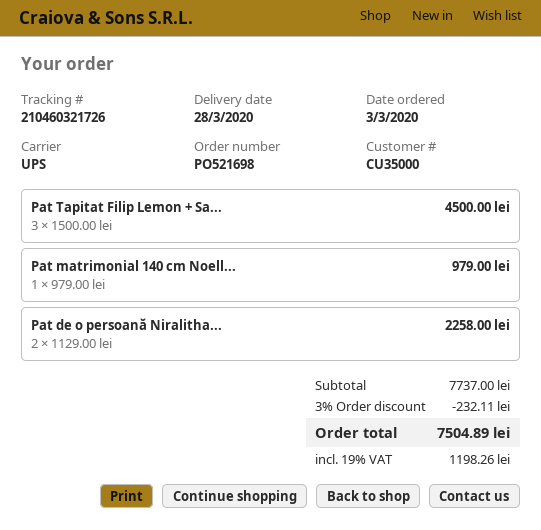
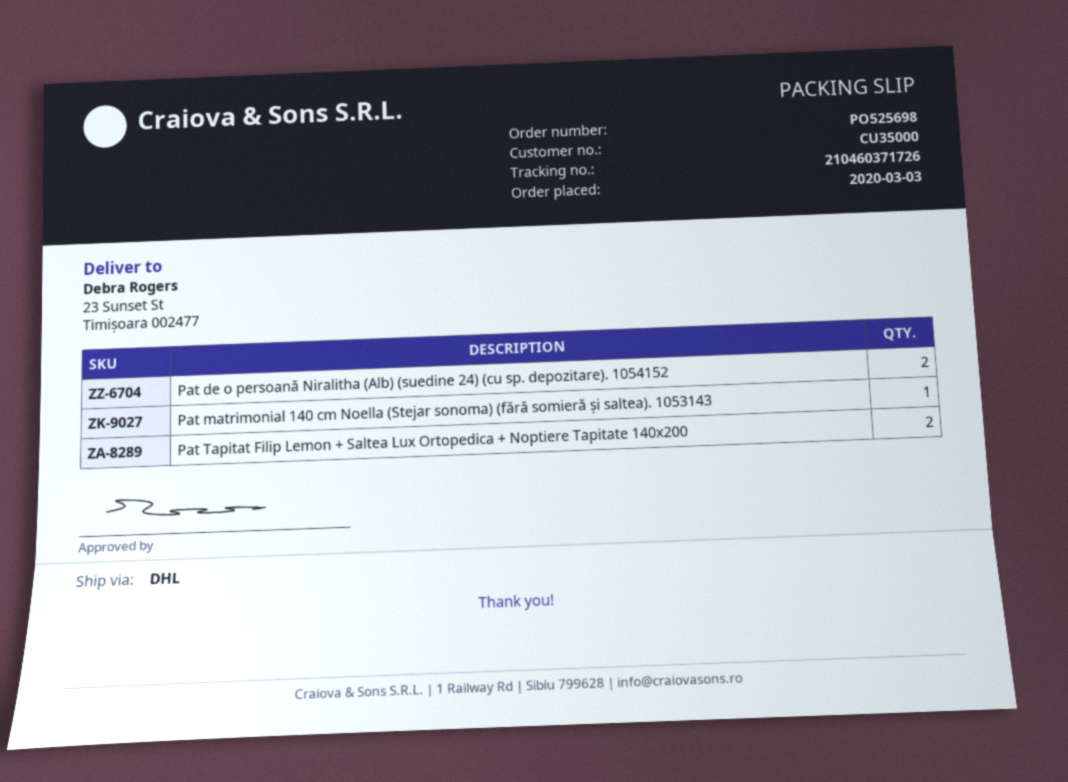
order number: PO521698 -> PO525698
shipping method: UPS -> DHL
tracking number: 210460321726 -> 210460371726
Pat Tapitat Filip Lemon + Sa...: 3 -> 2

